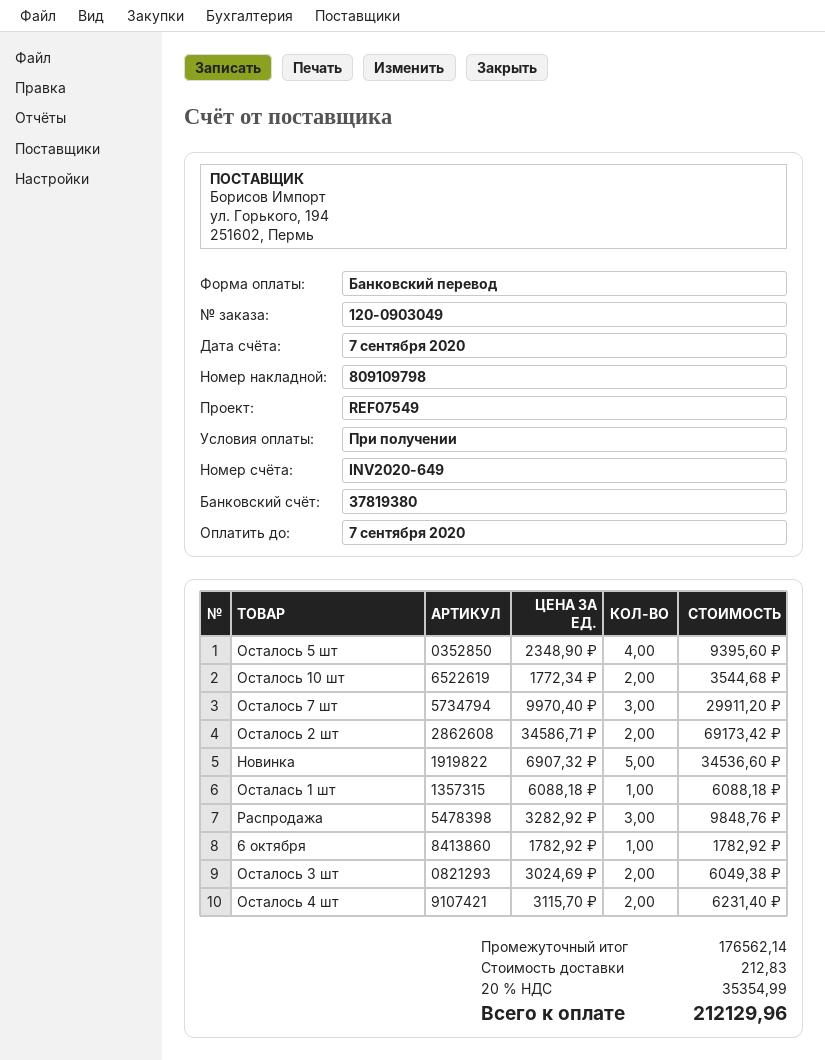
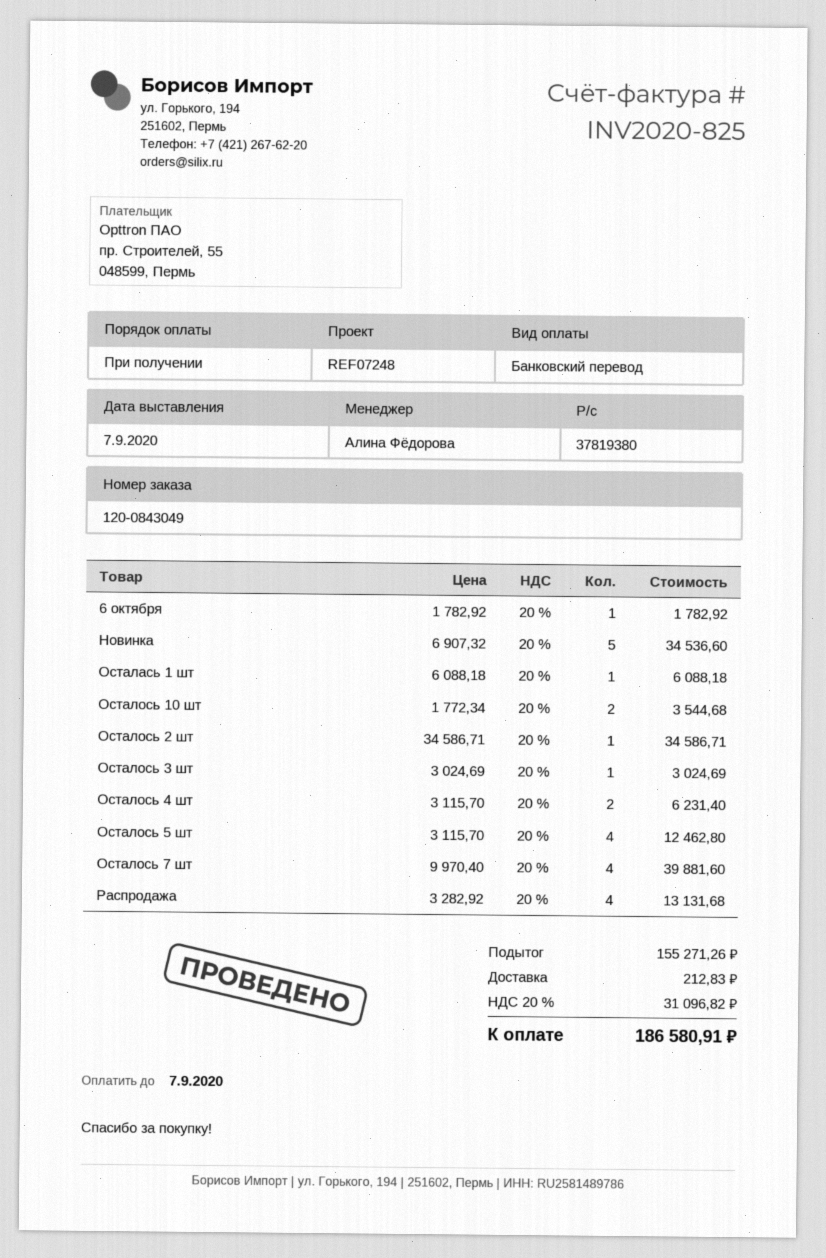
order number: 120-0903049 -> 120-0843049
invoice number: INV2020-649 -> INV2020-825
reference: REF07549 -> REF07248
Осталось 5 шт: 4 x 2348.90 = 9395.60 -> 4 x 3115.70 = 12462.80
Осталось 7 шт: 3 x 9970.40 = 29911.20 -> 4 x 9970.40 = 39881.60
Осталось 2 шт: 2 x 34586.71 = 69173.42 -> 1 x 34586.71 = 34586.71
Распродажа: 3 x 3282.92 = 9848.76 -> 4 x 3282.92 = 13131.68
Осталось 3 шт: 2 x 3024.69 = 6049.38 -> 1 x 3024.69 = 3024.69
subtotal: 176562.14 -> 155271.26
tax: 20% = 35354.99 -> 20% = 31096.82
total: 212129.96 -> 186580.91

